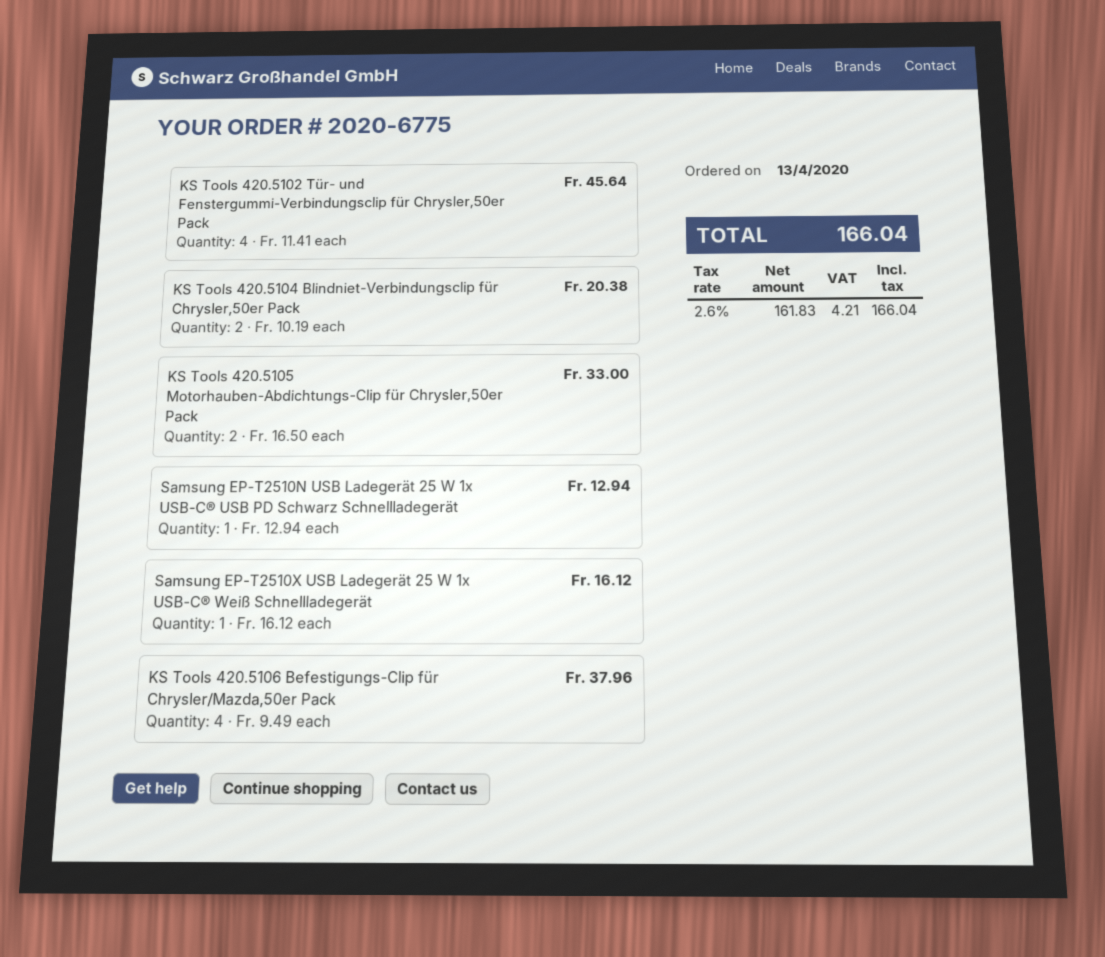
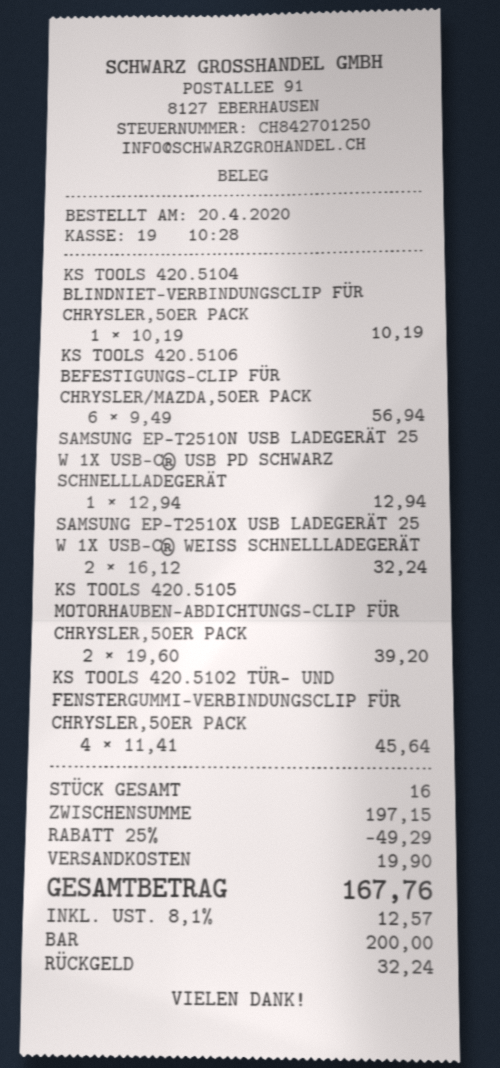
order date: 2020-04-13 -> 2020-04-20
KS Tools 420.5104 Blindniet-Verbindungsclip für Chrysler,50er Pack: 2 x 10.19 = 20.38 -> 1 x 10.19 = 10.19
KS Tools 420.5105 Motorhauben-Abdichtungs-Clip für Chrysler,50er Pack: 2 x 16.50 = 33.00 -> 2 x 19.60 = 39.20
Samsung EP-T2510X USB Ladegerät 25 W 1x USB-C® Weiß Schnellladegerät: 1 x 16.12 = 16.12 -> 2 x 16.12 = 32.24
KS Tools 420.5106 Befestigungs-Clip für Chrysler/Mazda,50er Pack: 4 x 9.49 = 37.96 -> 6 x 9.49 = 56.94
discount: none -> 25% = 49.29
shipping: none -> 19.90
tax: 2.6% = 4.21 -> 8.1% = 12.57
total: 166.04 -> 167.76

